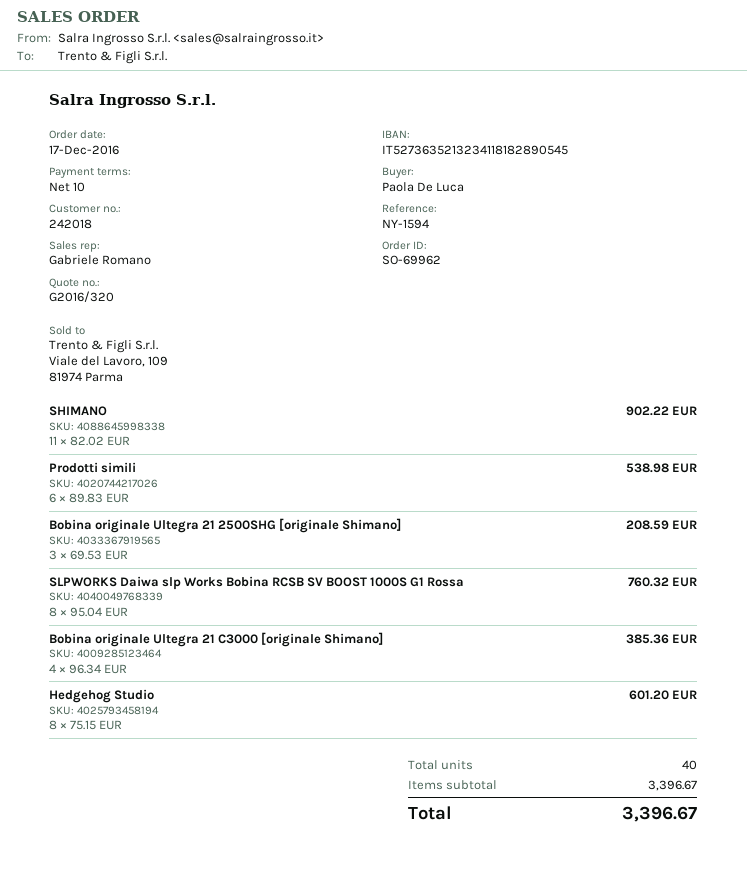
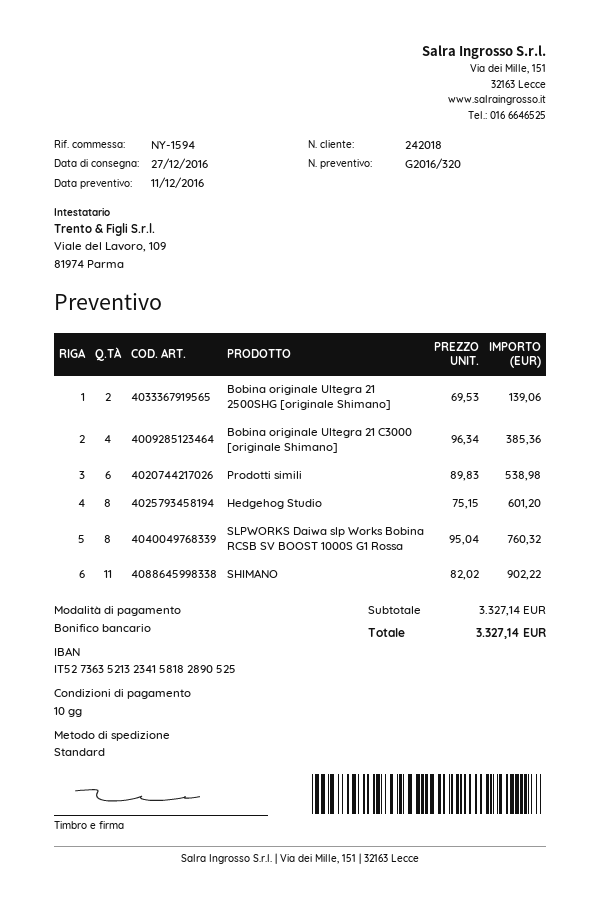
bank account: IT5273635213234118182890545 -> IT5273635213234158182890525
Bobina originale Ultegra 21 2500SHG [originale Shimano]: 3 x 69.53 = 208.59 -> 2 x 69.53 = 139.06
subtotal: 3396.67 -> 3327.14
total: 3396.67 -> 3327.14

